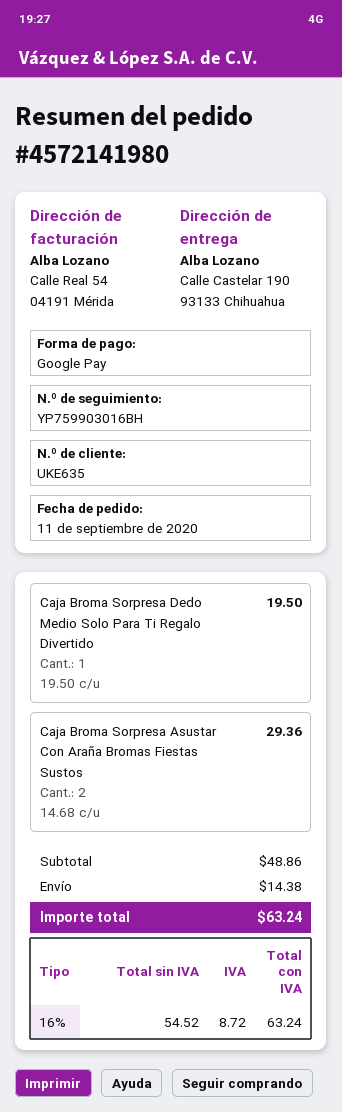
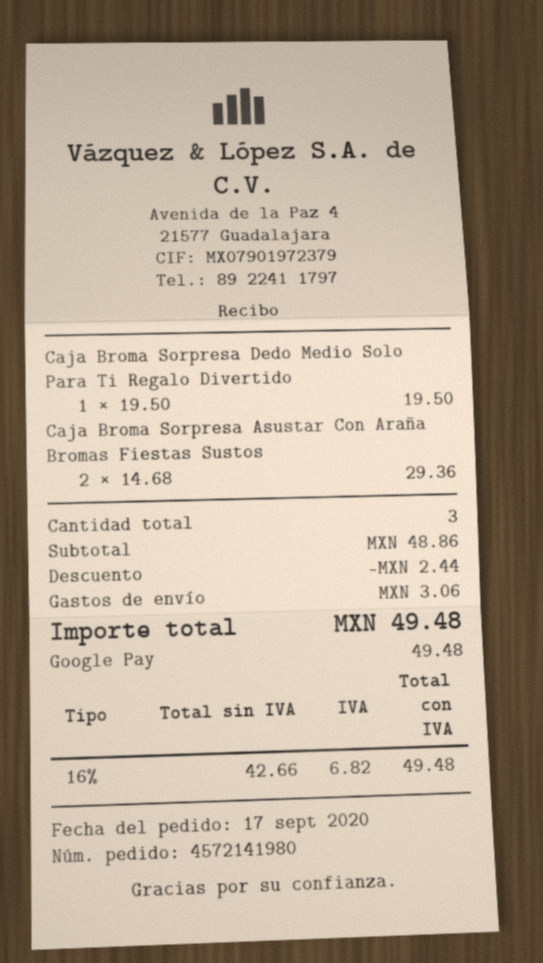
order date: 2020-09-11 -> 2020-09-17
discount: none -> 2.44
shipping: 14.38 -> 3.06
net: 54.52 -> 42.66
tax: 16% = 8.72 -> 16% = 6.82
total: 63.24 -> 49.48

